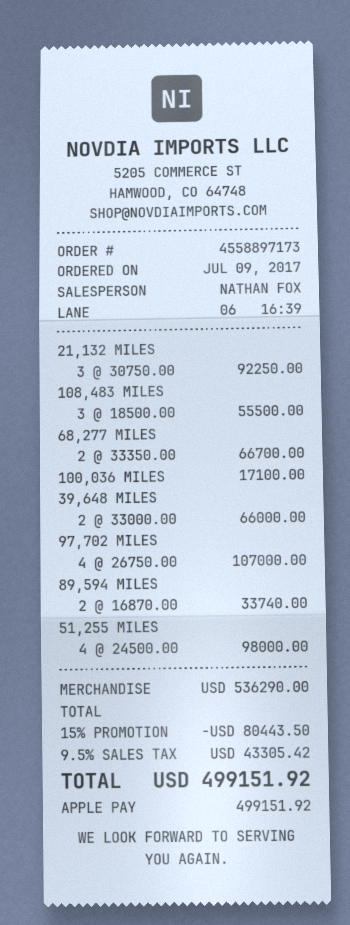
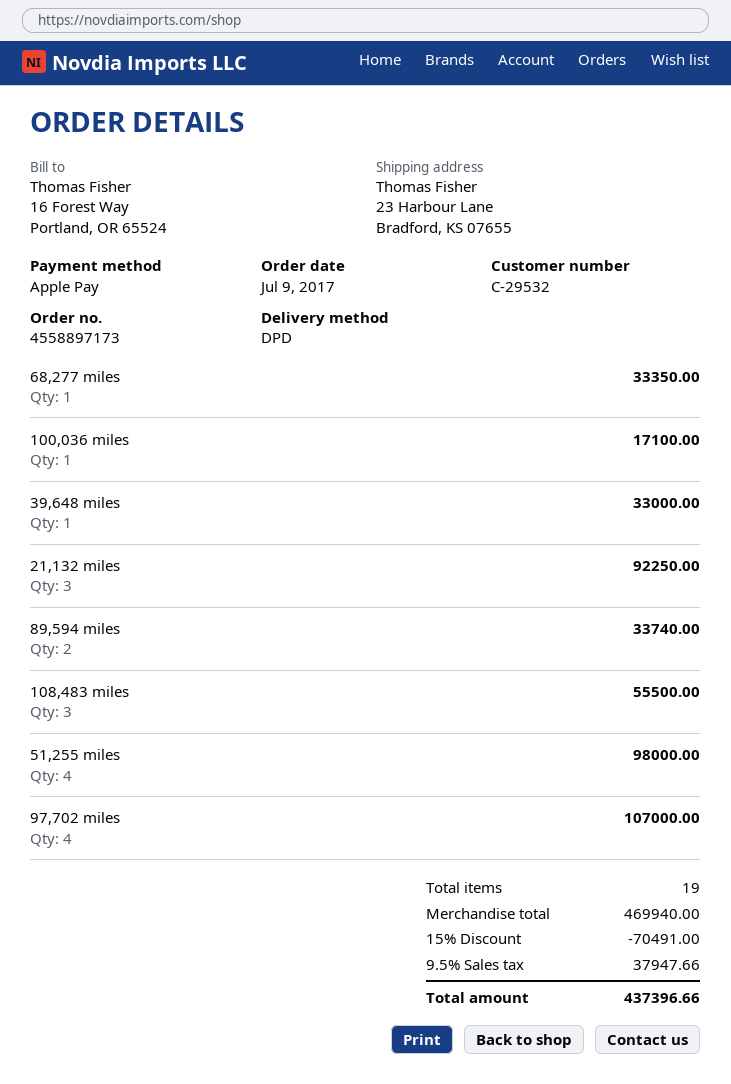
68,277 MILES: 2 for 66700.00 -> 1 for 33350.00
39,648 MILES: 2 for 66000.00 -> 1 for 33000.00
subtotal: 536290.00 -> 469940.00
discount: 15% = 80443.50 -> 15% = 70491.00
tax: 9.5% = 43305.42 -> 9.5% = 37947.66
total: 499151.92 -> 437396.66

